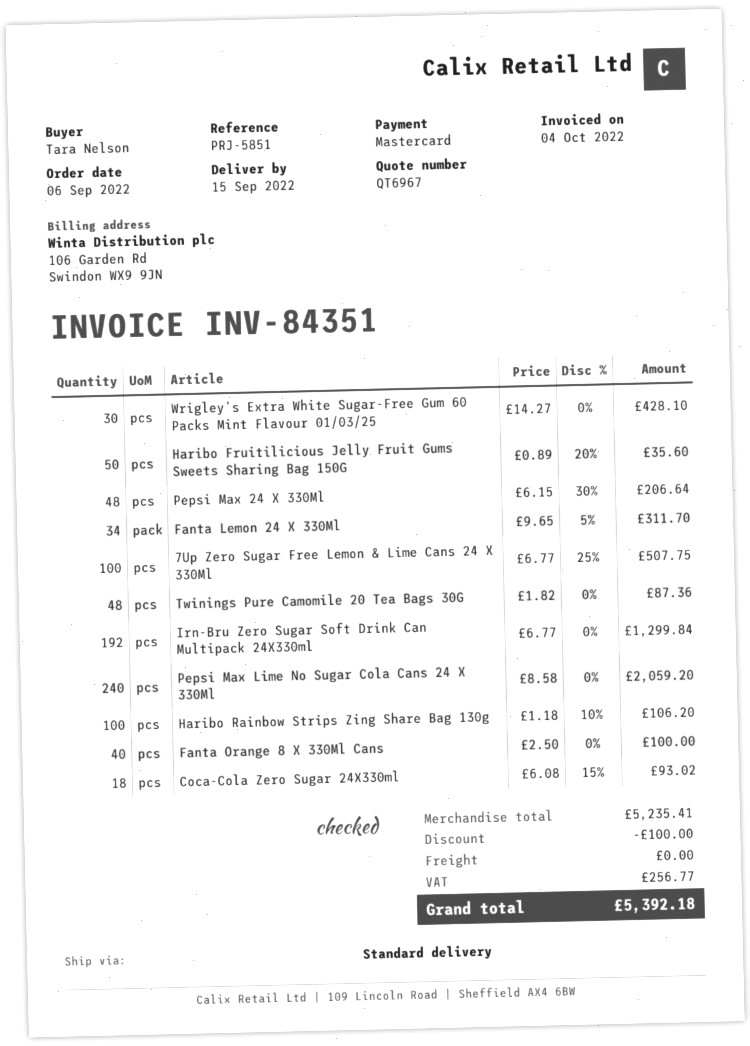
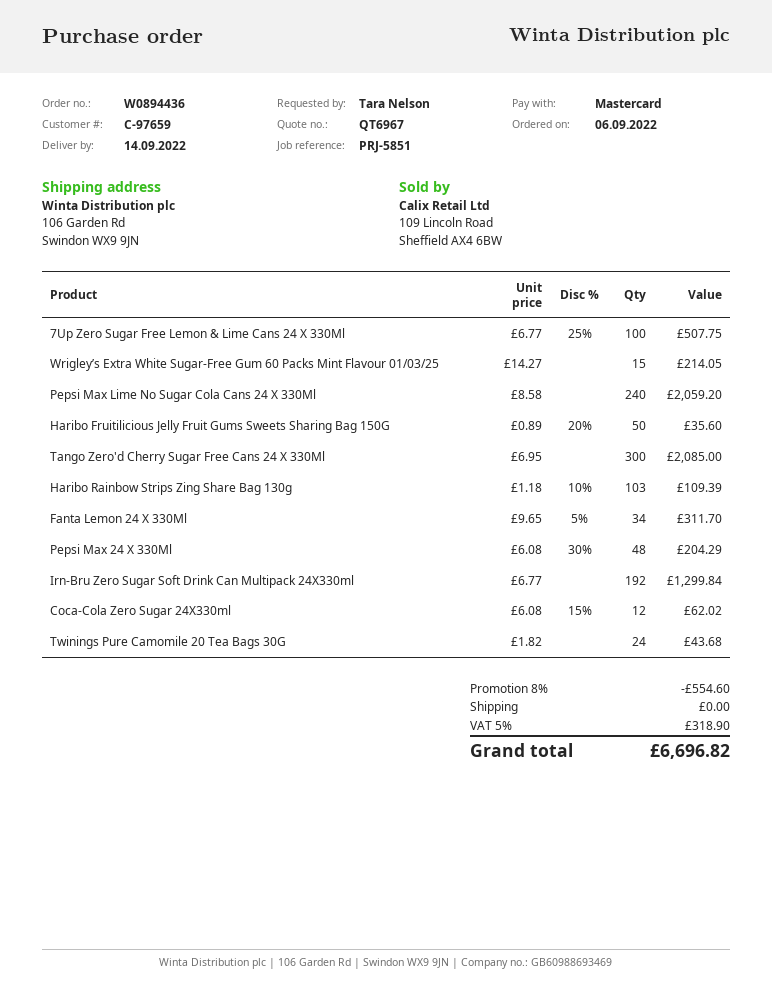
delivery date: 2022-09-15 -> 2022-09-14
Wrigley’s Extra White Sugar-Free Gum 60 Packs Mint Flavour 01/03/25: 30 x 14.27 = 428.10 -> 15 x 14.27 = 214.05
Pepsi Max 24 X 330Ml: 48 x 6.15 - 30% = 206.64 -> 48 x 6.08 - 30% = 204.29
Twinings Pure Camomile 20 Tea Bags 30G: 48 x 1.82 = 87.36 -> 24 x 1.82 = 43.68
Haribo Rainbow Strips Zing Share Bag 130g: 100 x 1.18 - 10% = 106.20 -> 103 x 1.18 - 10% = 109.39
Fanta Orange 8 X 330Ml Cans: 40 x 2.50 = 100.00 -> none
Coca-Cola Zero Sugar 24X330ml: 18 x 6.08 - 15% = 93.02 -> 12 x 6.08 - 15% = 62.02
Tango Zero'd Cherry Sugar Free Cans 24 X 330Ml: none -> 300 x 6.95 = 2085.00
discount: 100.00 -> 554.60
tax: 256.77 -> 318.90
total: 5392.18 -> 6696.82

